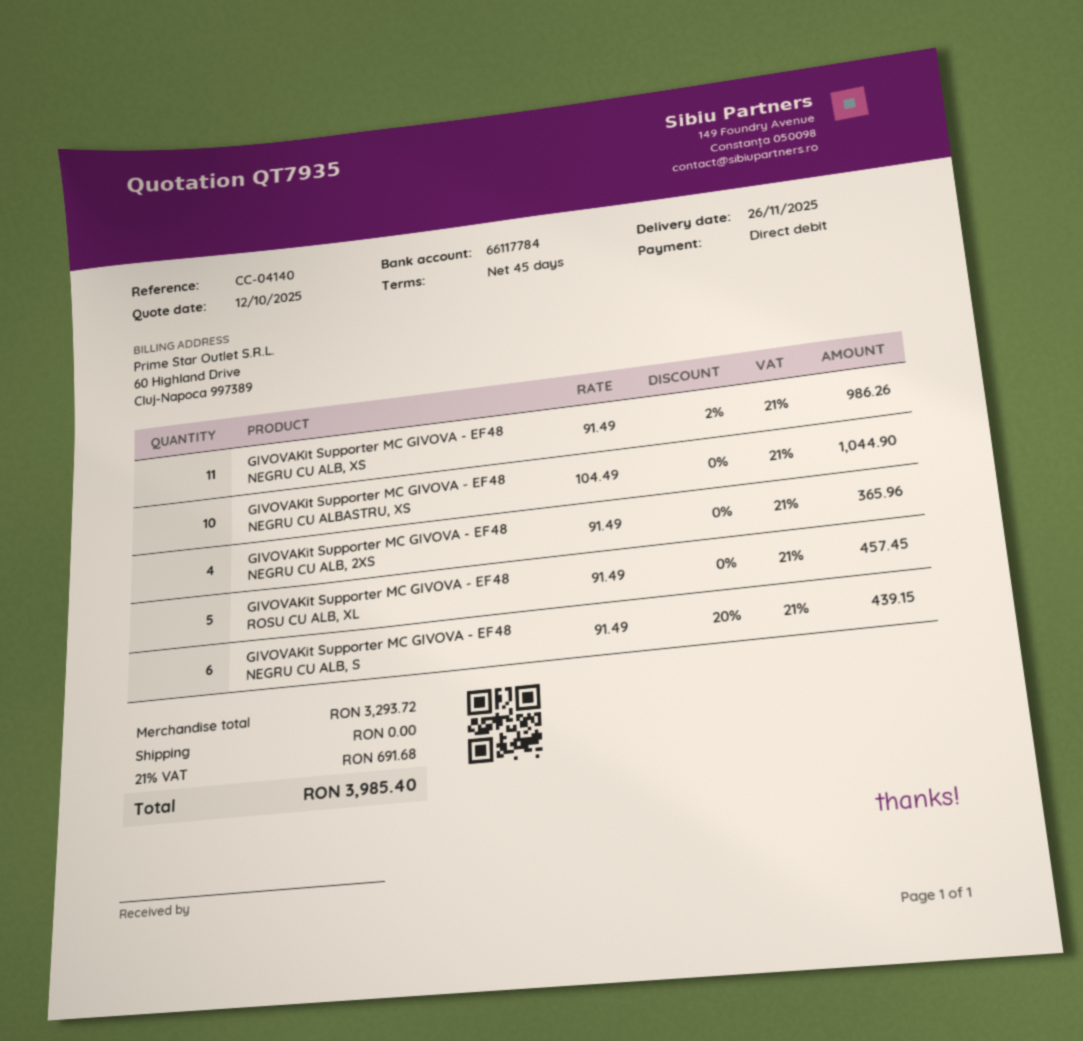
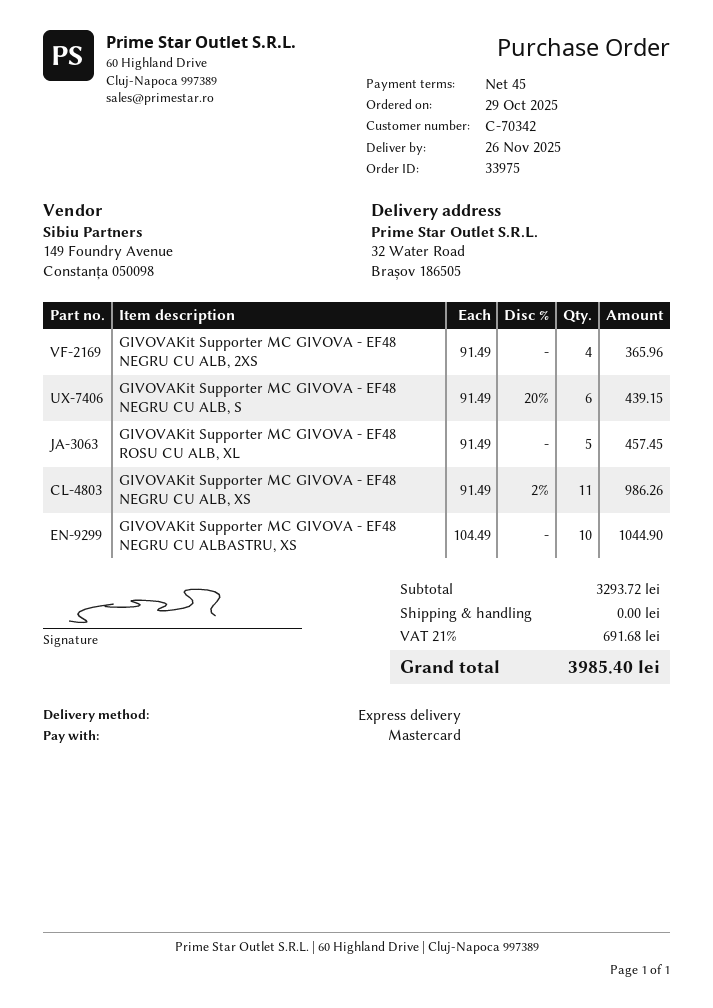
payment method: direct debit -> Mastercard

